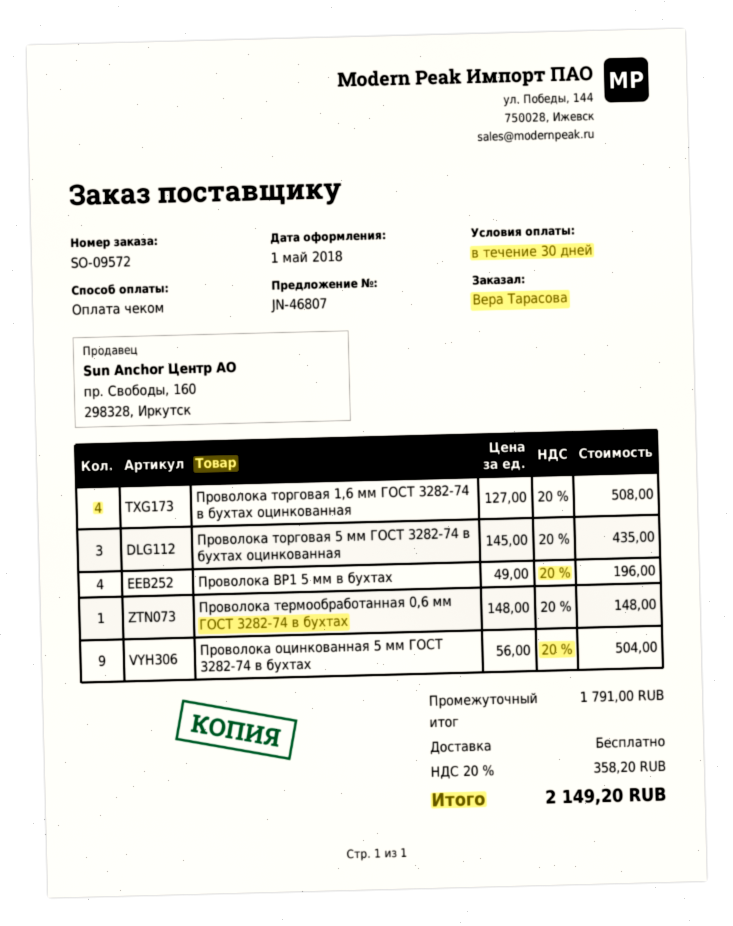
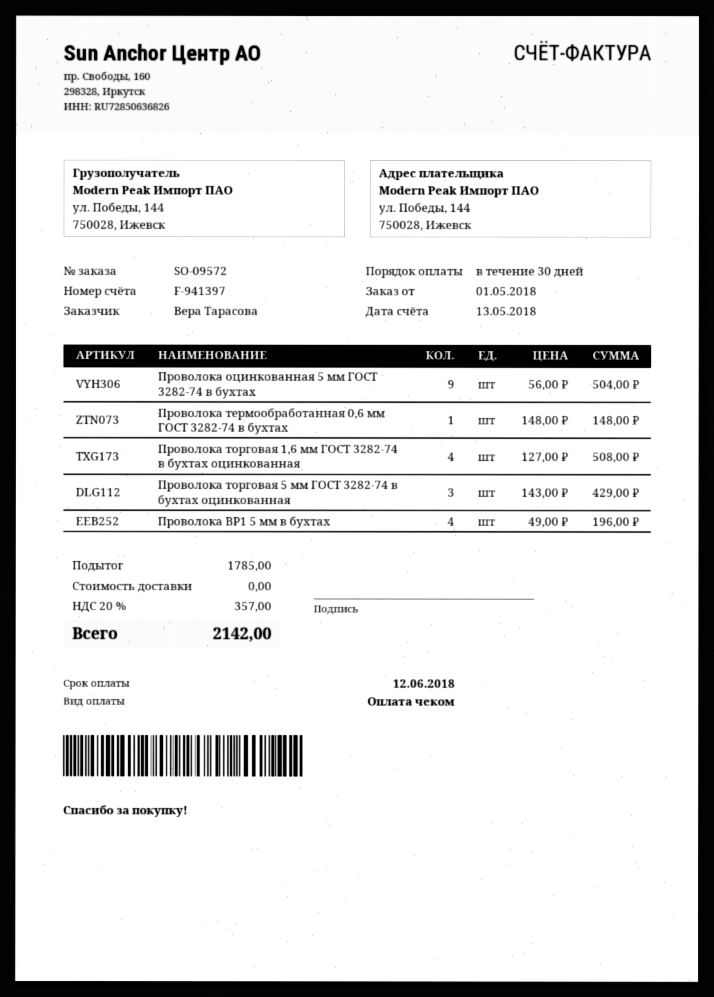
Проволока торговая 5 мм ГОСТ 3282-74 в бухтах оцинкованная: 3 x 145.00 = 435.00 -> 3 x 143.00 = 429.00
subtotal: 1791.00 -> 1785.00
tax: 20% = 358.20 -> 20% = 357.00
total: 2149.20 -> 2142.00

